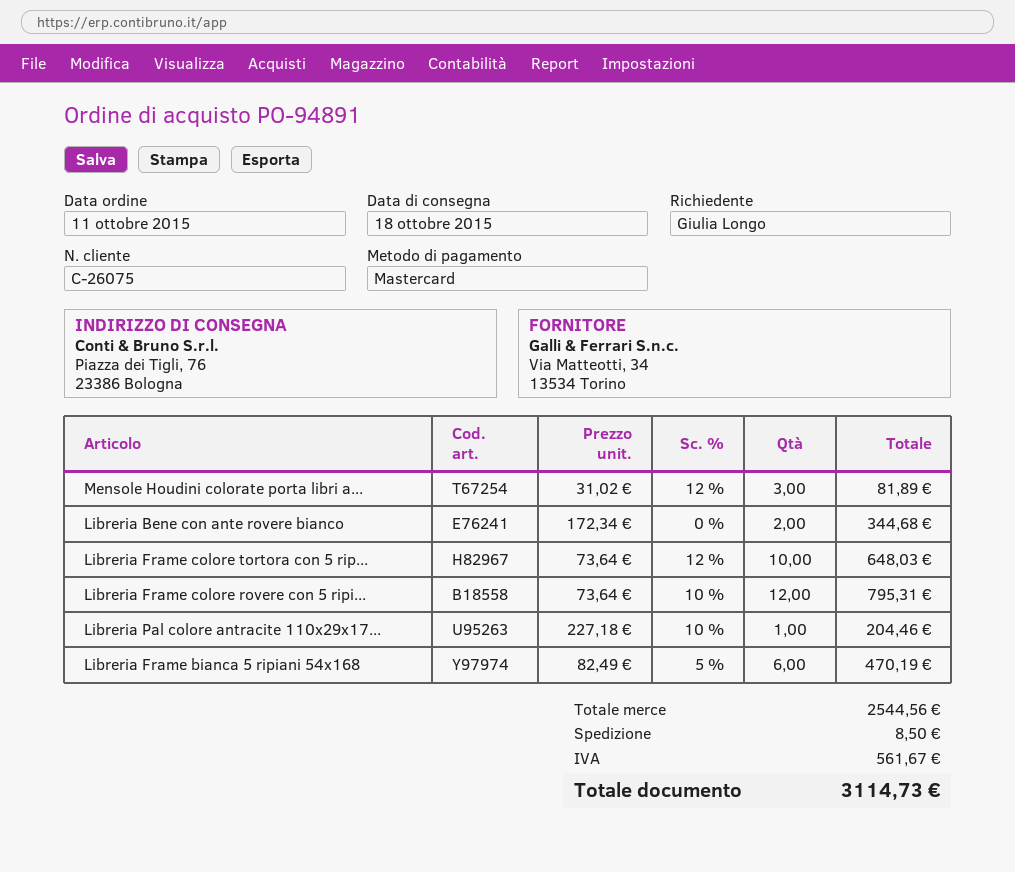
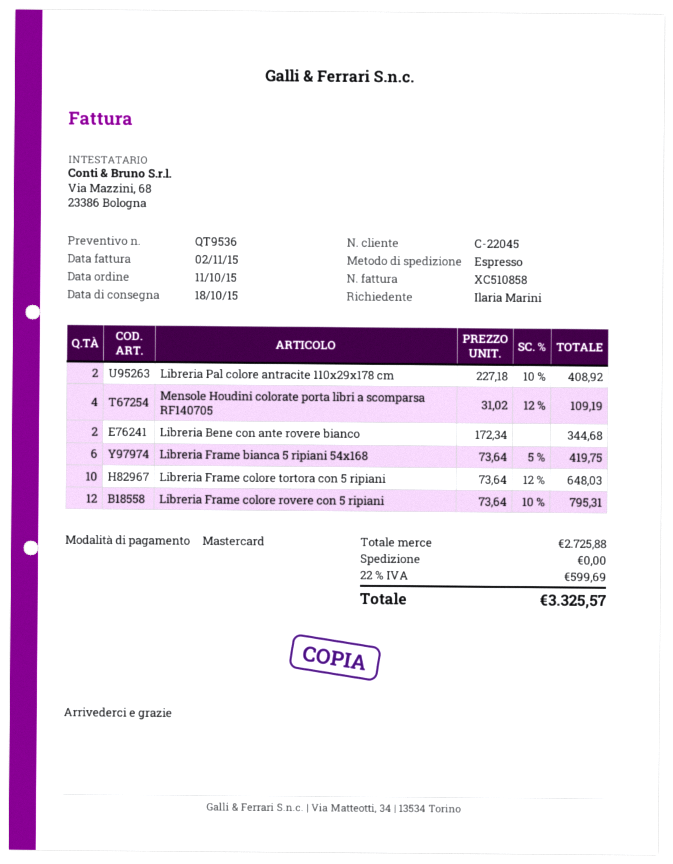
customer number: C-26075 -> C-22045
ordered by: Giulia Longo -> Ilaria Marini
Mensole Houdini colorate porta libri a...: 3 x 31.02 - 12% = 81.89 -> 4 x 31.02 - 12% = 109.19
Libreria Pal colore antracite 110x29x17...: 1 x 227.18 - 10% = 204.46 -> 2 x 227.18 - 10% = 408.92
Libreria Frame bianca 5 ripiani 54x168: 6 x 82.49 - 5% = 470.19 -> 6 x 73.64 - 5% = 419.75
subtotal: 2544.56 -> 2725.88
shipping: 8.50 -> 0.00
tax: 561.67 -> 599.69
total: 3114.73 -> 3325.57

